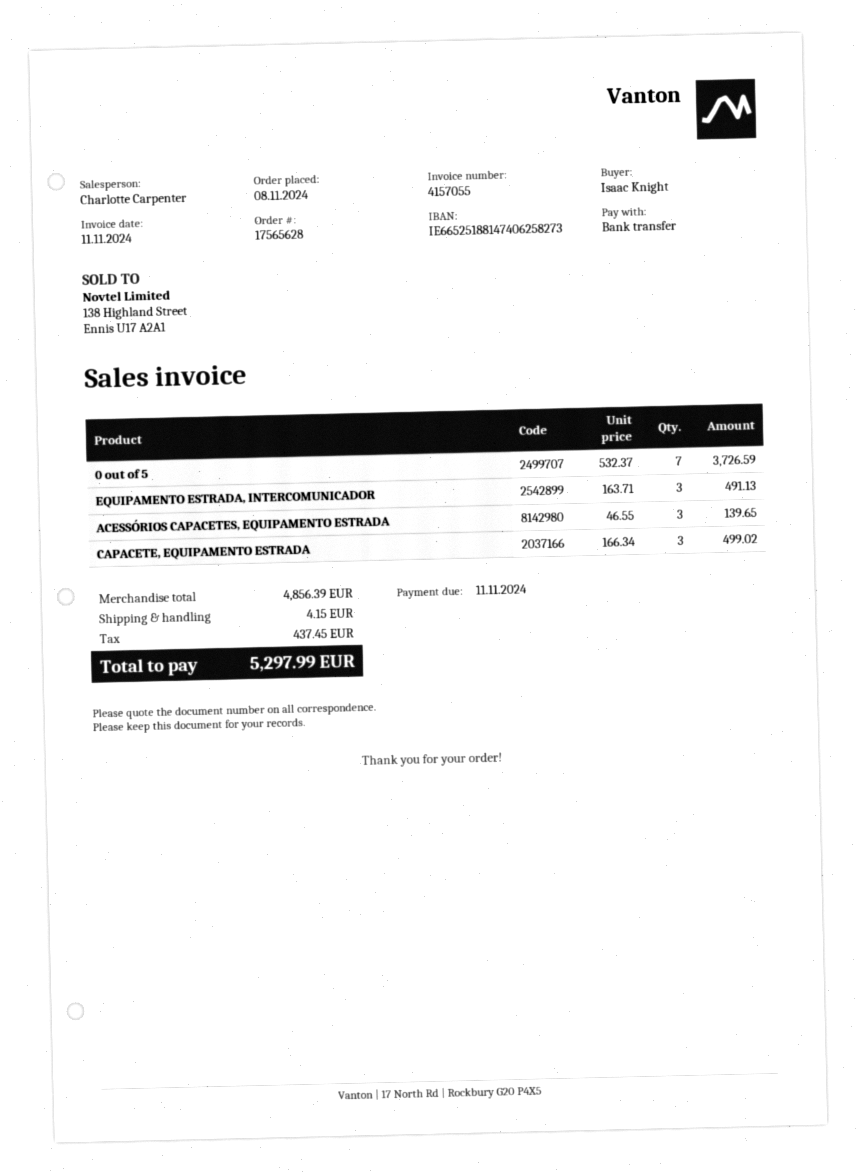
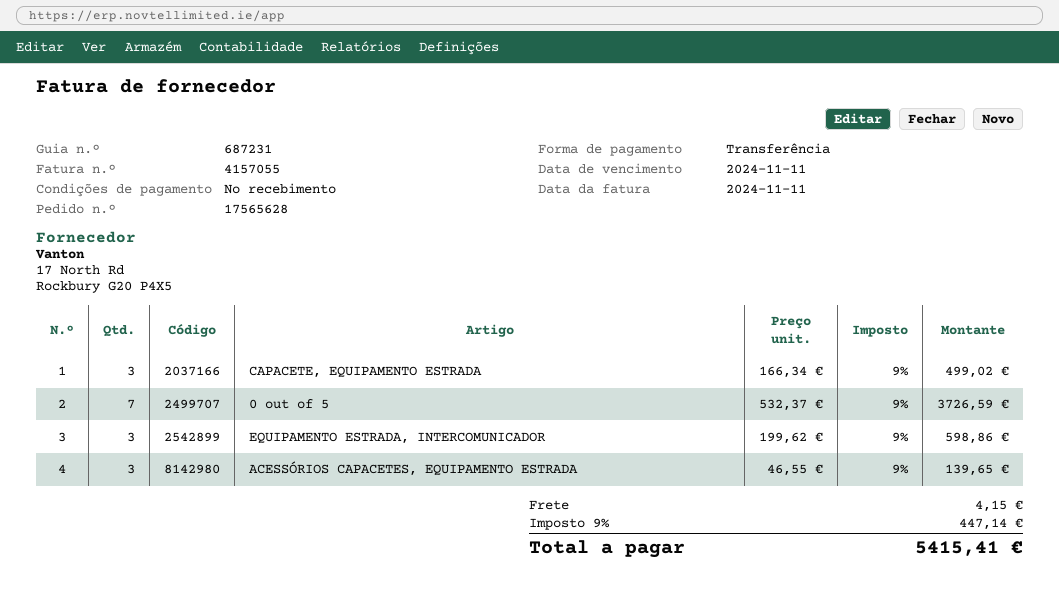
EQUIPAMENTO ESTRADA, INTERCOMUNICADOR: 3 x 163.71 = 491.13 -> 3 x 199.62 = 598.86
tax: 437.45 -> 447.14
total: 5297.99 -> 5415.41

